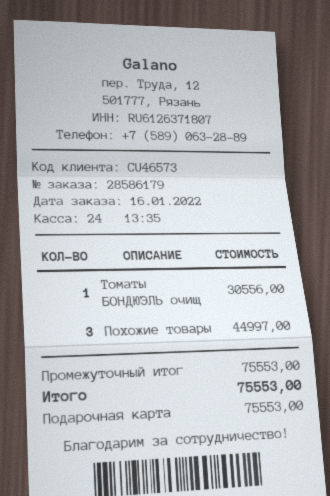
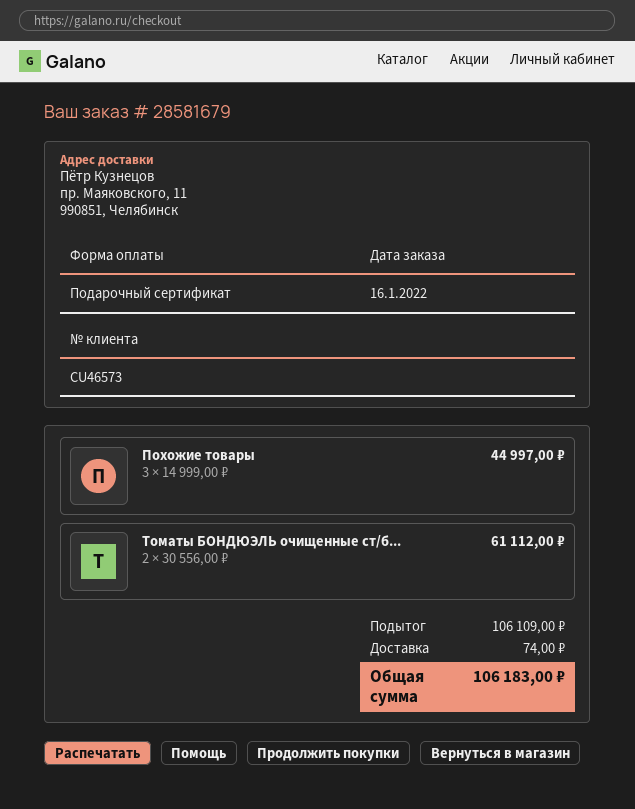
order number: 28586179 -> 28581679
Томаты БОНДЮЭЛЬ очищ: 1 for 30556.00 -> 2 for 61112.00
subtotal: 75553.00 -> 106109.00
shipping: none -> 74.00
total: 75553.00 -> 106183.00

